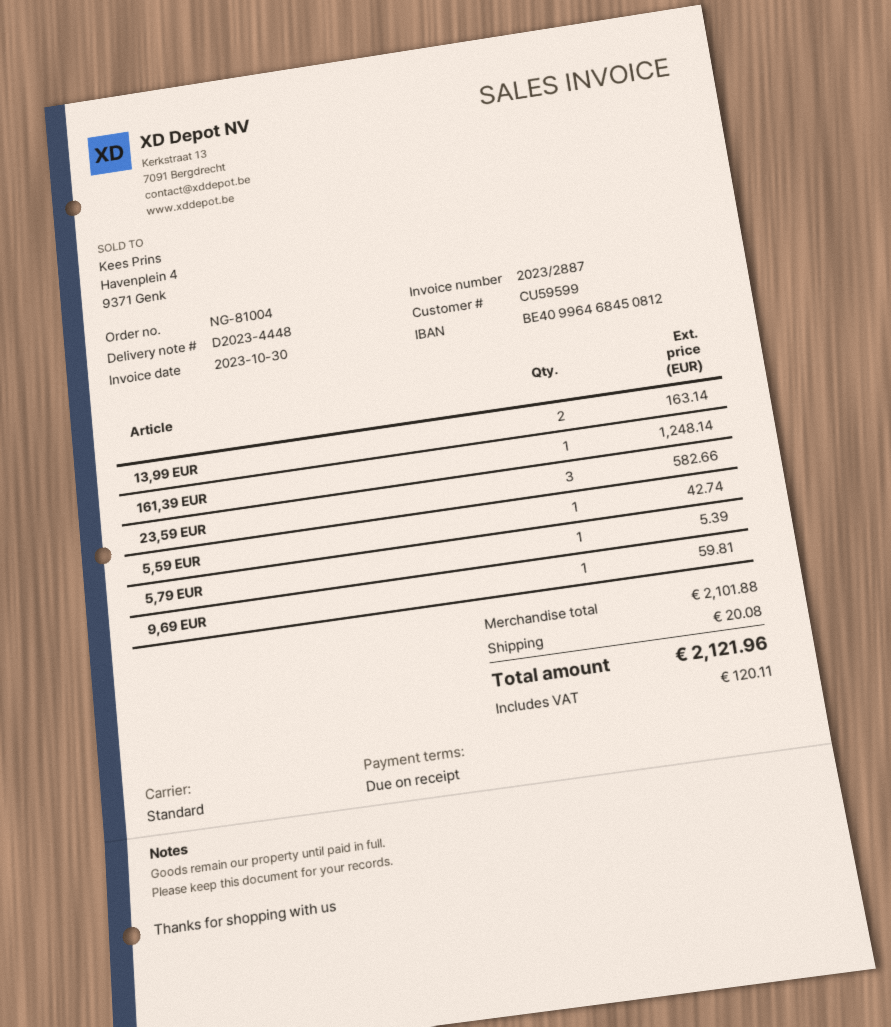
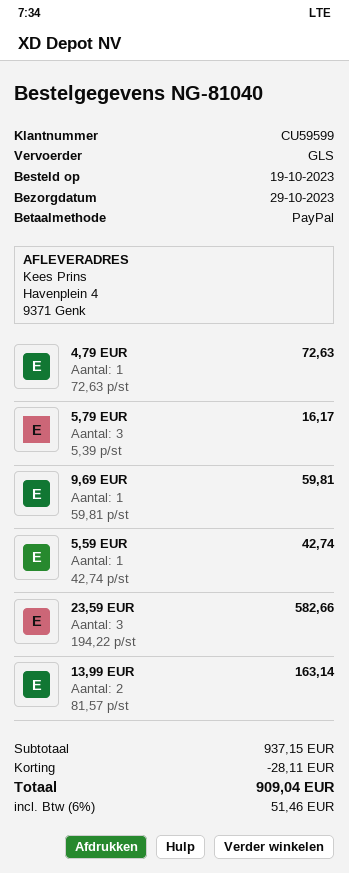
order number: NG-81004 -> NG-81040
shipping method: standard -> GLS
161,39 EUR: 1 for 1248.14 -> none
5,79 EUR: 1 for 5.39 -> 3 for 16.17
4,79 EUR: none -> 1 for 72.63
subtotal: 2101.88 -> 937.15
discount: none -> 28.11
shipping: 20.08 -> none
tax: 120.11 -> 51.46
total: 2121.96 -> 909.04

